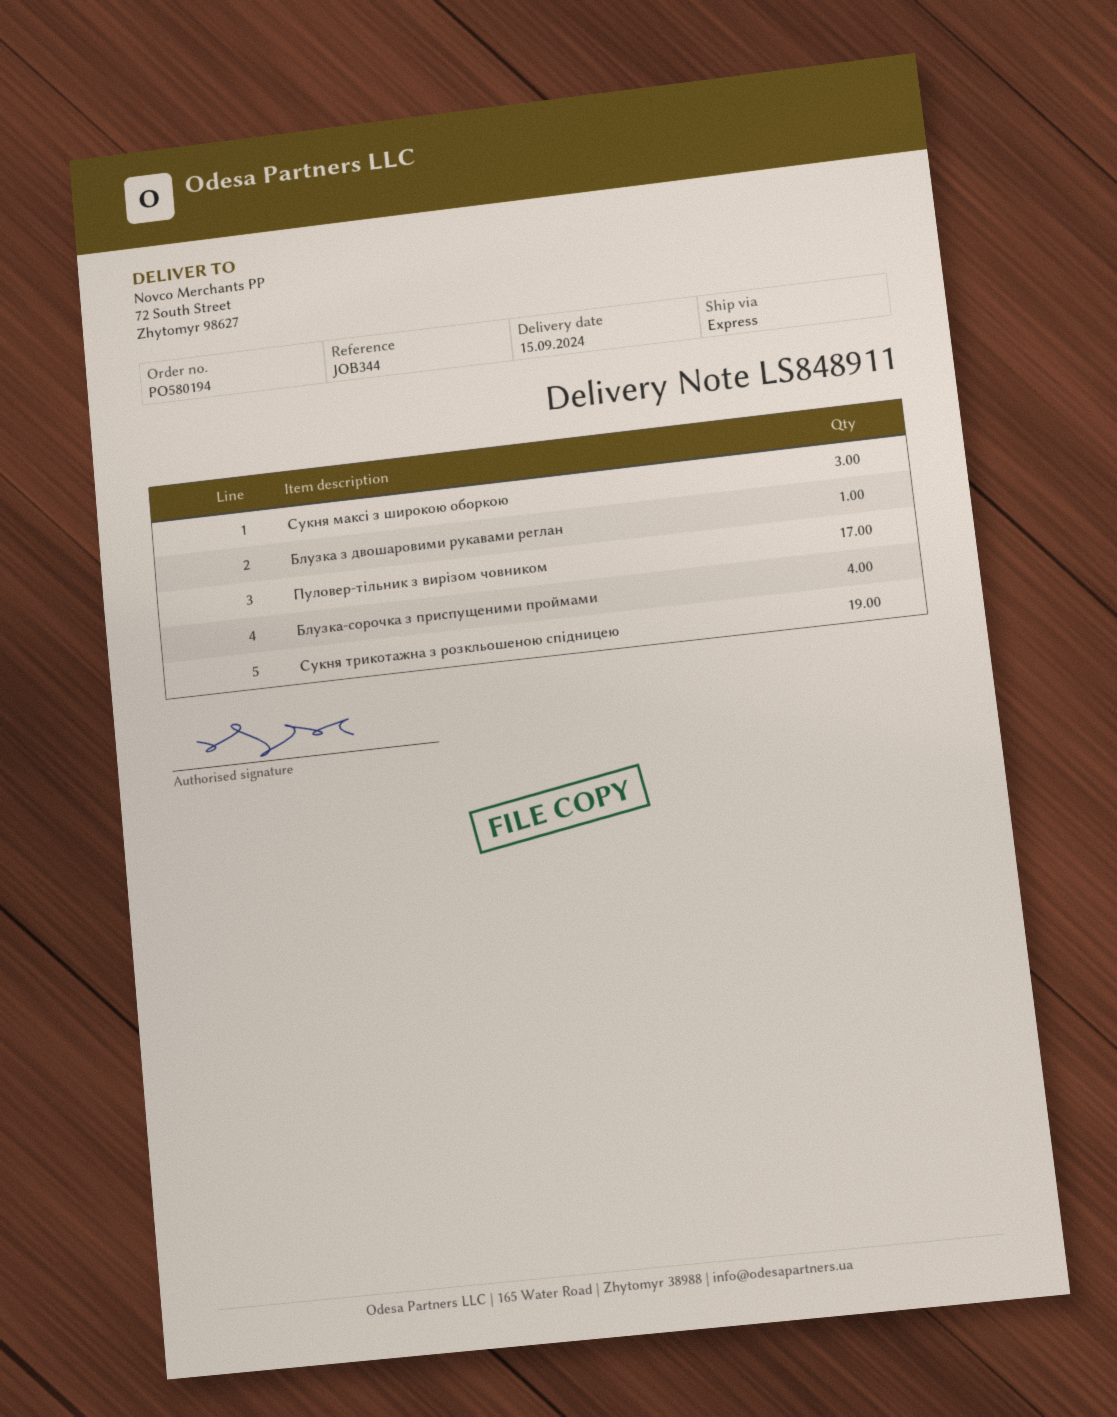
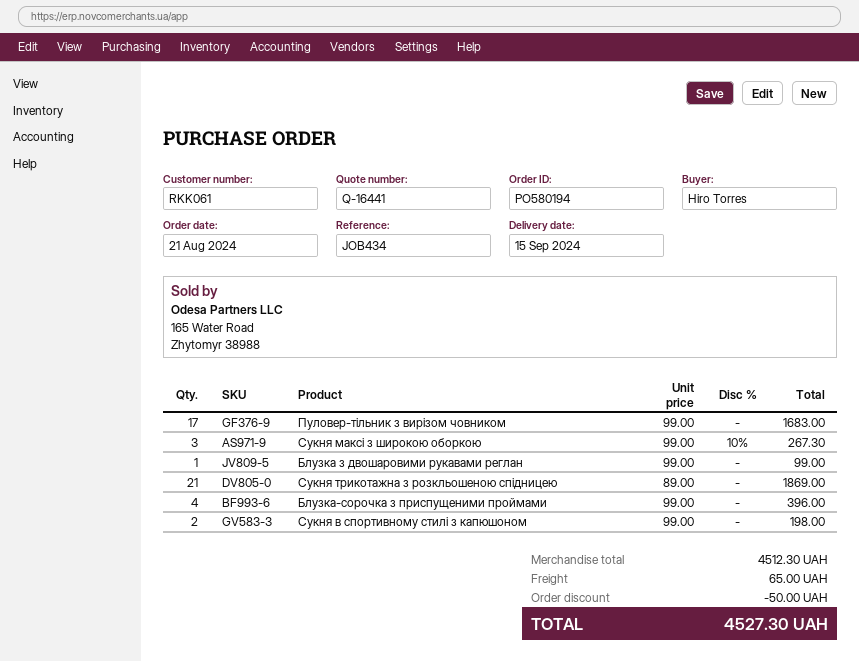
reference: JOB344 -> JOB434
Сукня трикотажна з розкльошеною спідницею: 19 -> 21
Сукня в спортивному стилі з капюшоном: none -> 2

